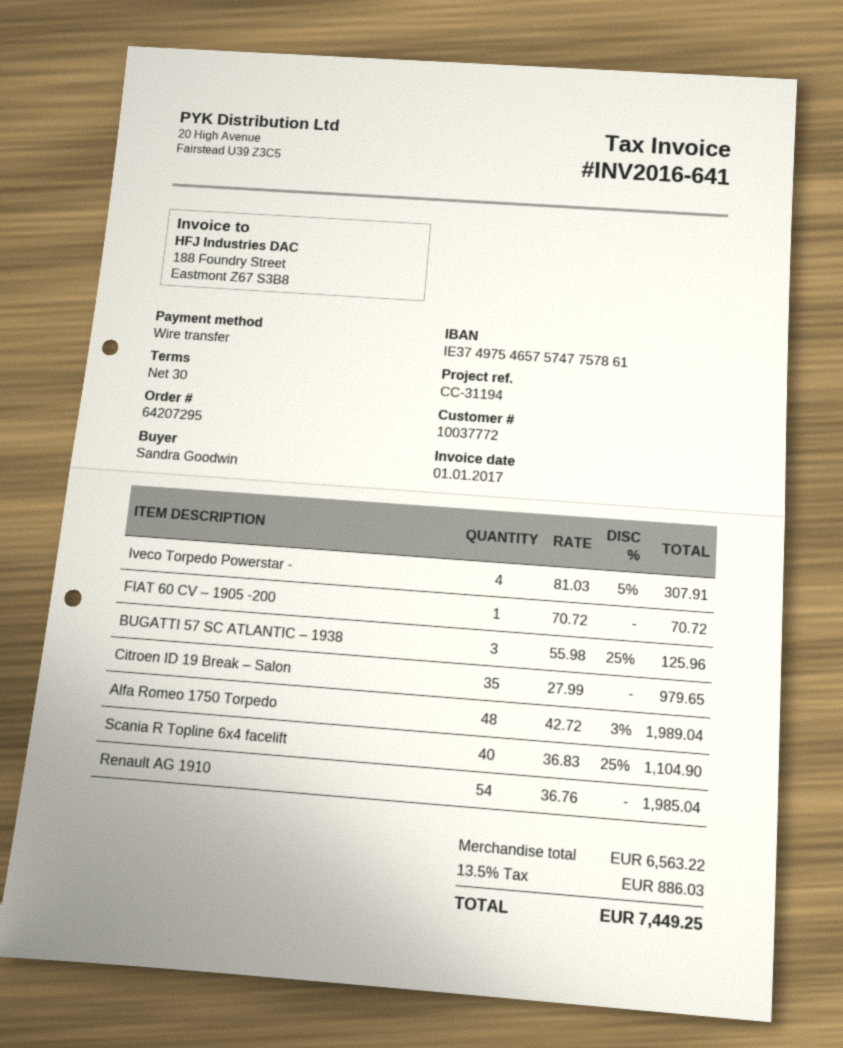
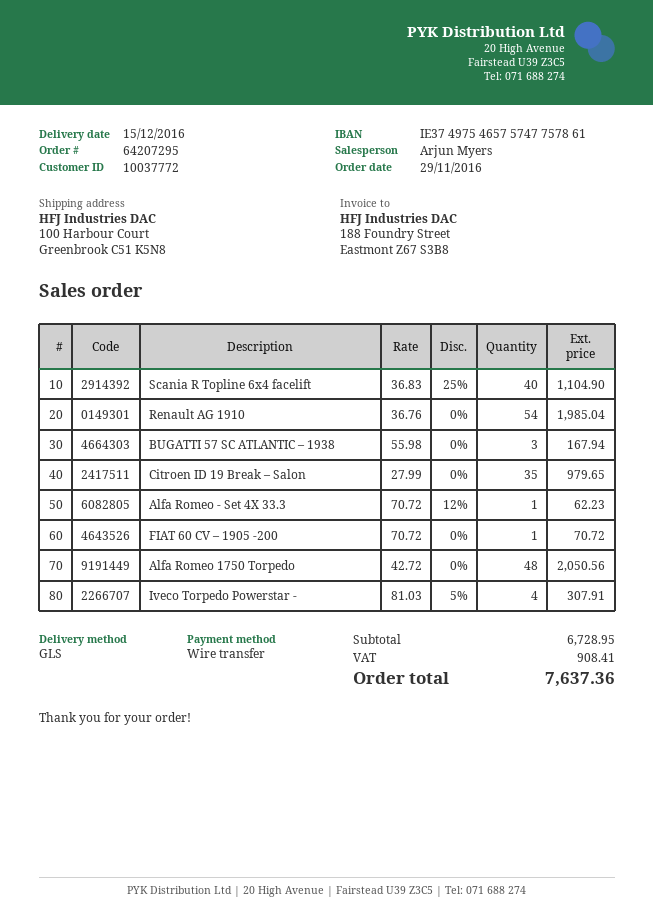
BUGATTI 57 SC ATLANTIC – 1938: 3 x 55.98 - 25% = 125.96 -> 3 x 55.98 = 167.94
Alfa Romeo 1750 Torpedo: 48 x 42.72 - 3% = 1989.04 -> 48 x 42.72 = 2050.56
Alfa Romeo - Set 4X 33.3: none -> 1 x 70.72 - 12% = 62.23
subtotal: 6563.22 -> 6728.95
tax: 886.03 -> 908.41
total: 7449.25 -> 7637.36

